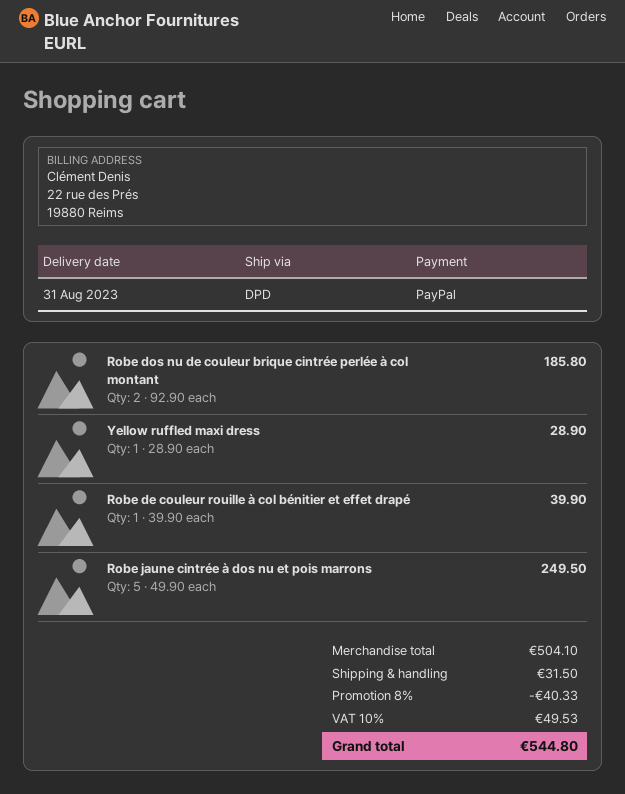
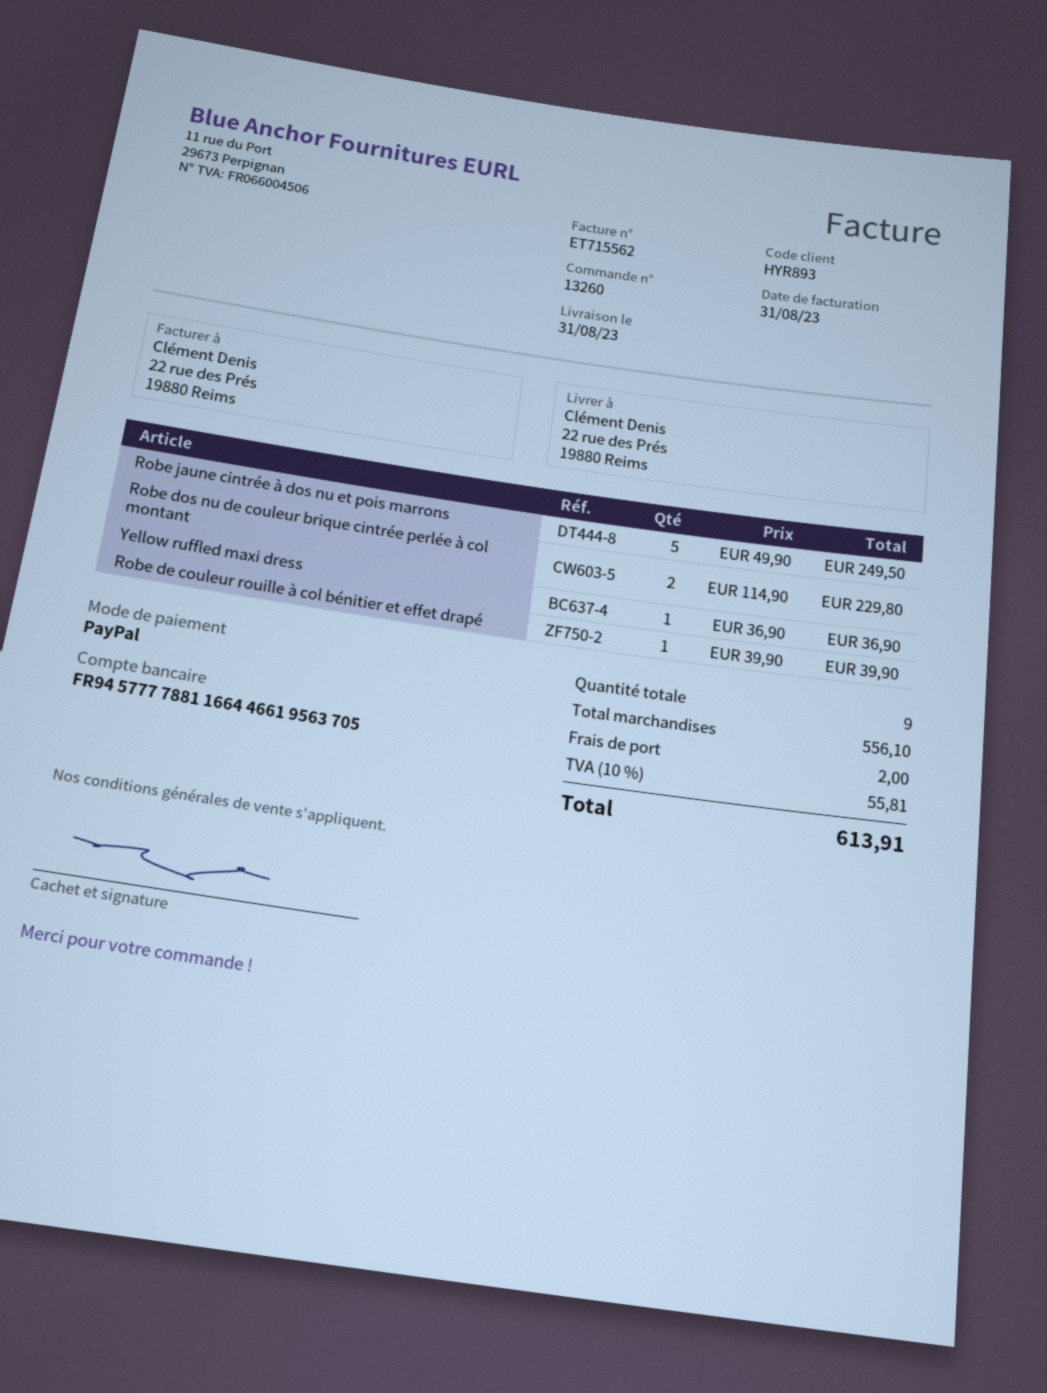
Robe dos nu de couleur brique cintrée perlée à col montant: 2 x 92.90 = 185.80 -> 2 x 114.90 = 229.80
Yellow ruffled maxi dress: 1 x 28.90 = 28.90 -> 1 x 36.90 = 36.90
subtotal: 504.10 -> 556.10
discount: 8% = 40.33 -> none
shipping: 31.50 -> 2.00
tax: 10% = 49.53 -> 10% = 55.81
total: 544.80 -> 613.91

